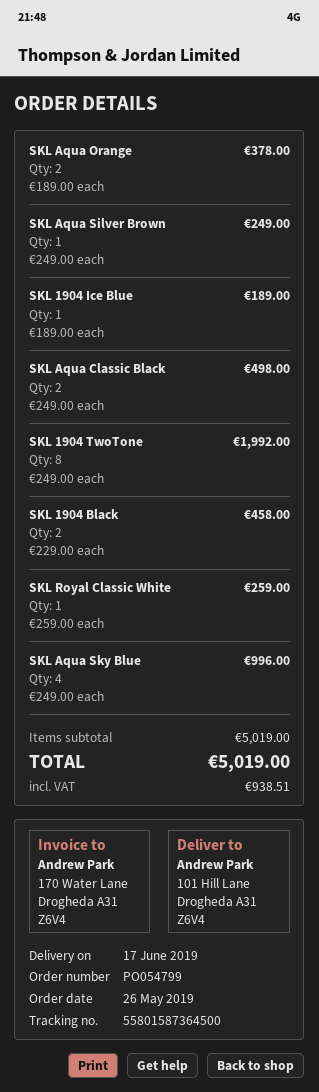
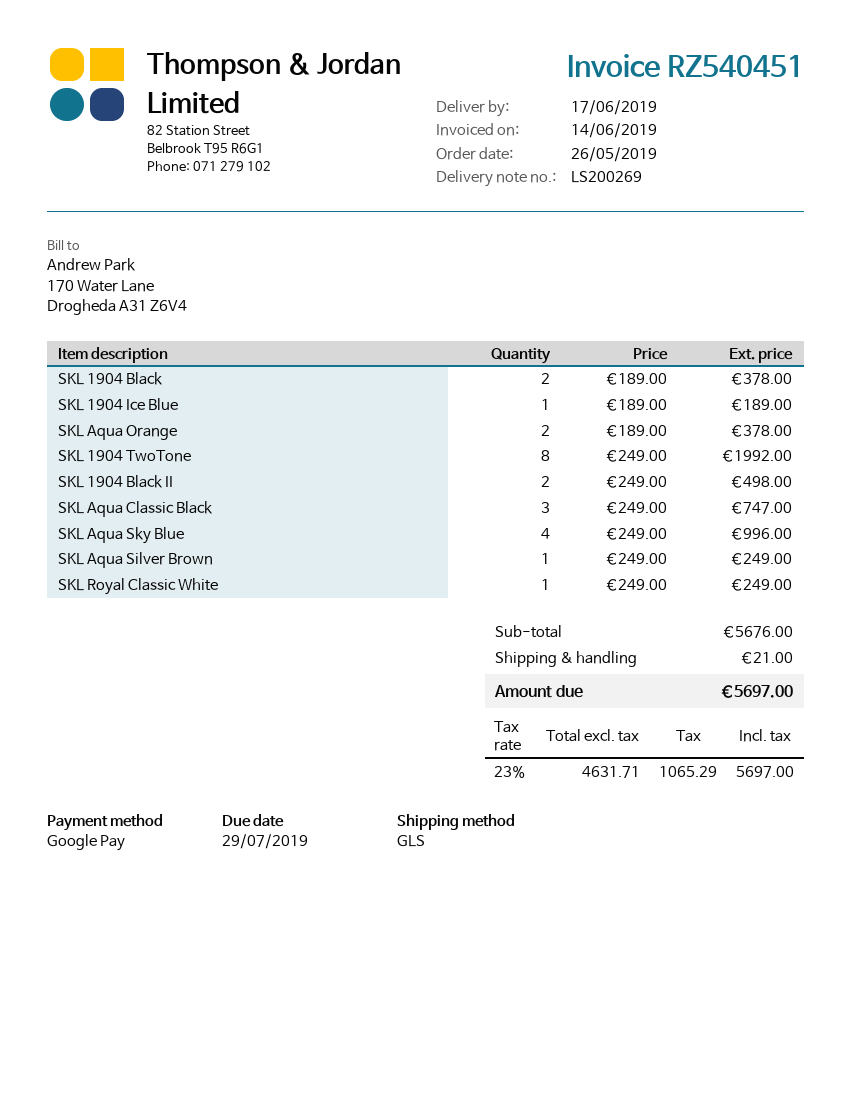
SKL Aqua Classic Black: 2 x 249.00 = 498.00 -> 3 x 249.00 = 747.00
SKL 1904 Black: 2 x 229.00 = 458.00 -> 2 x 189.00 = 378.00
SKL Royal Classic White: 1 x 259.00 = 259.00 -> 1 x 249.00 = 249.00
SKL 1904 Black II: none -> 2 x 249.00 = 498.00
subtotal: 5019.00 -> 5676.00
shipping: none -> 21.00
tax: 938.51 -> 1065.29
total: 5019.00 -> 5697.00

